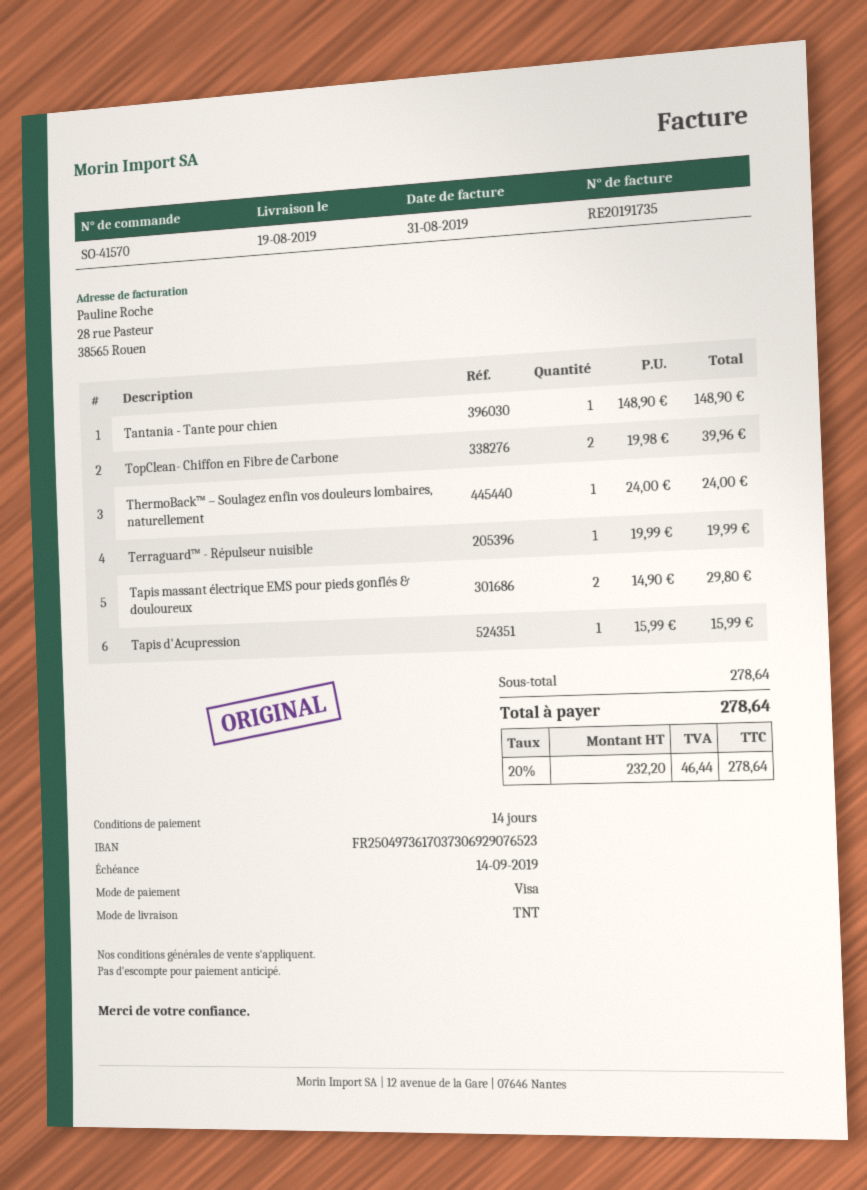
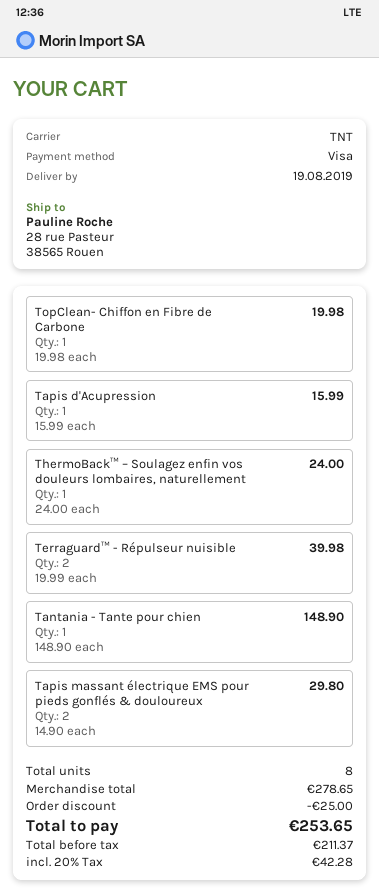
TopClean- Chiffon en Fibre de Carbone: 2 x 19.98 = 39.96 -> 1 x 19.98 = 19.98
Terraguard™ - Répulseur nuisible: 1 x 19.99 = 19.99 -> 2 x 19.99 = 39.98
subtotal: 278.64 -> 278.65
discount: none -> 25.00
net: 232.20 -> 211.37
tax: 20% = 46.44 -> 20% = 42.28
total: 278.64 -> 253.65

